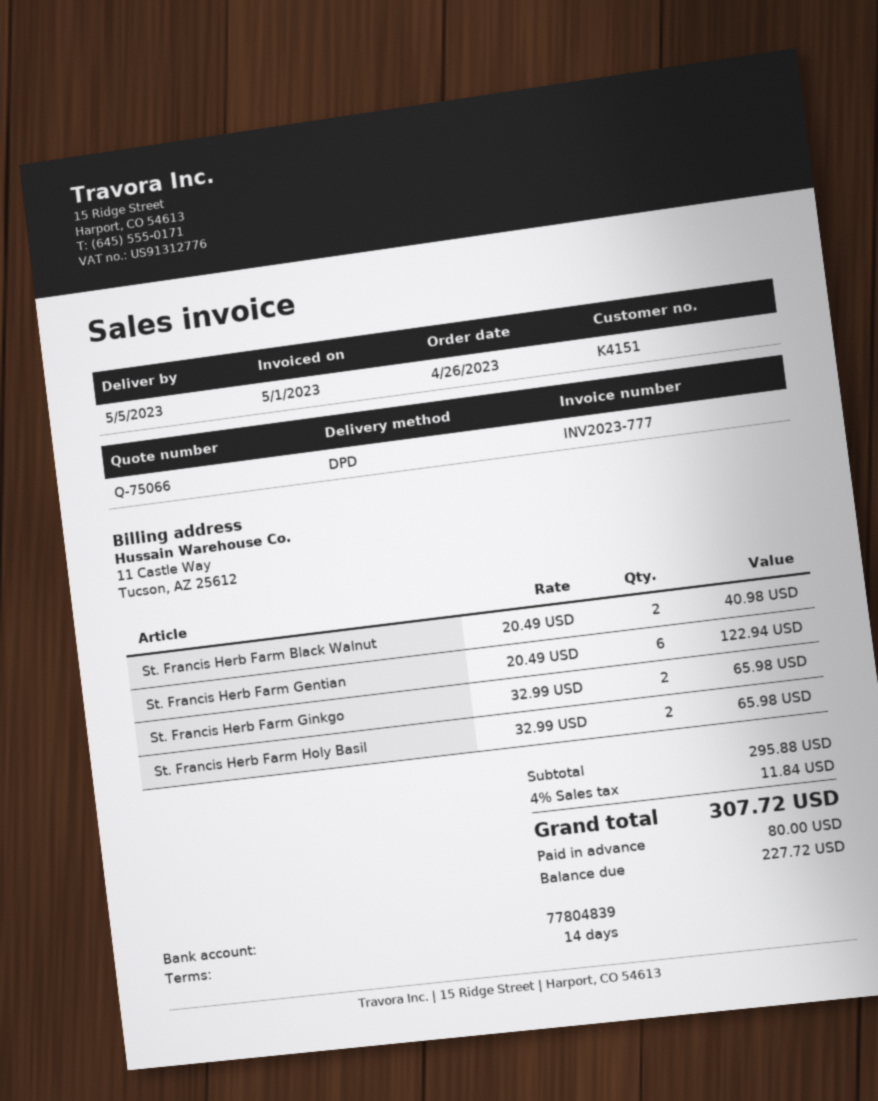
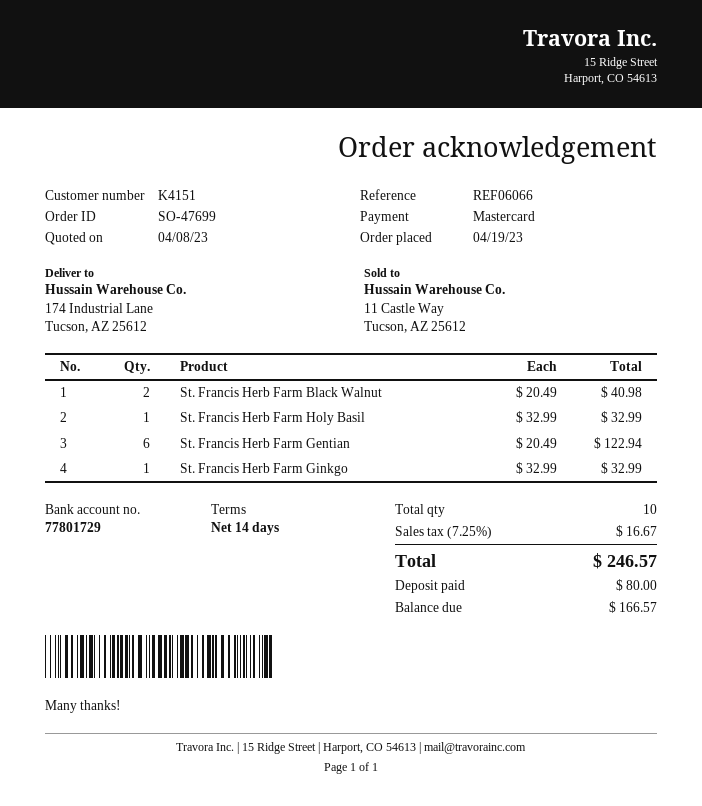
order date: 2023-04-26 -> 2023-04-19
bank account: 77804839 -> 77801729
St. Francis Herb Farm Ginkgo: 2 x 32.99 = 65.98 -> 1 x 32.99 = 32.99
St. Francis Herb Farm Holy Basil: 2 x 32.99 = 65.98 -> 1 x 32.99 = 32.99
tax: 4% = 11.84 -> 7.25% = 16.67
total: 307.72 -> 246.57
balance: 227.72 -> 166.57

